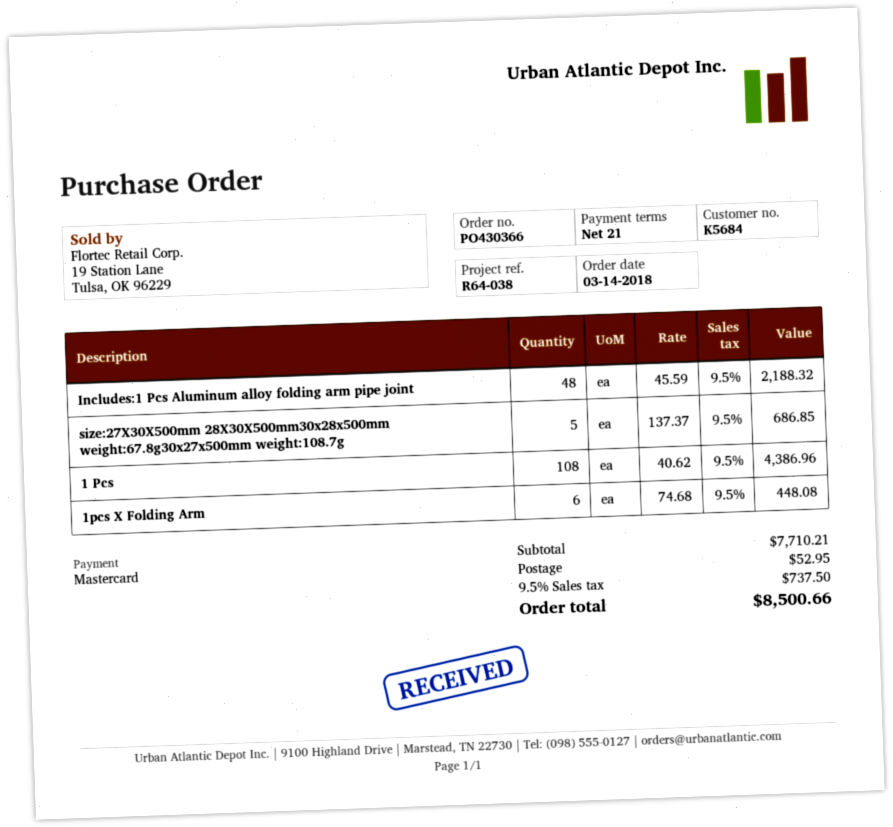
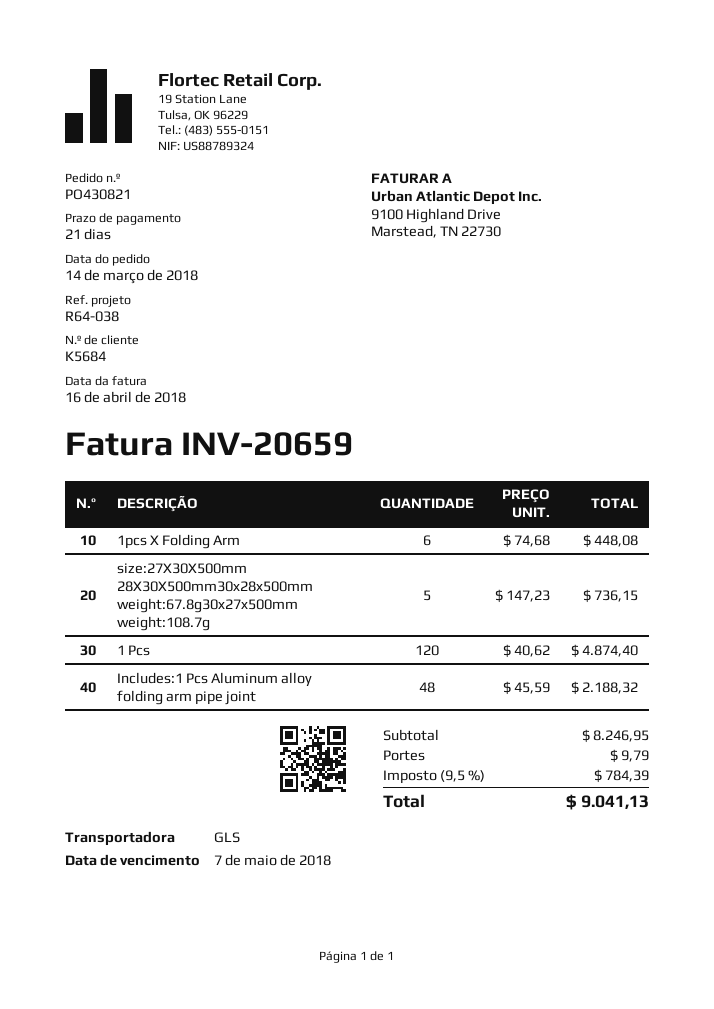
order number: PO430366 -> PO430821
size:27X30X500mm 28X30X500mm30x28x500mm weight:67.8g30x27x500mm weight:108.7g: 5 x 137.37 = 686.85 -> 5 x 147.23 = 736.15
1 Pcs: 108 x 40.62 = 4386.96 -> 120 x 40.62 = 4874.40
subtotal: 7710.21 -> 8246.95
shipping: 52.95 -> 9.79
tax: 9.5% = 737.50 -> 9.5% = 784.39
total: 8500.66 -> 9041.13

